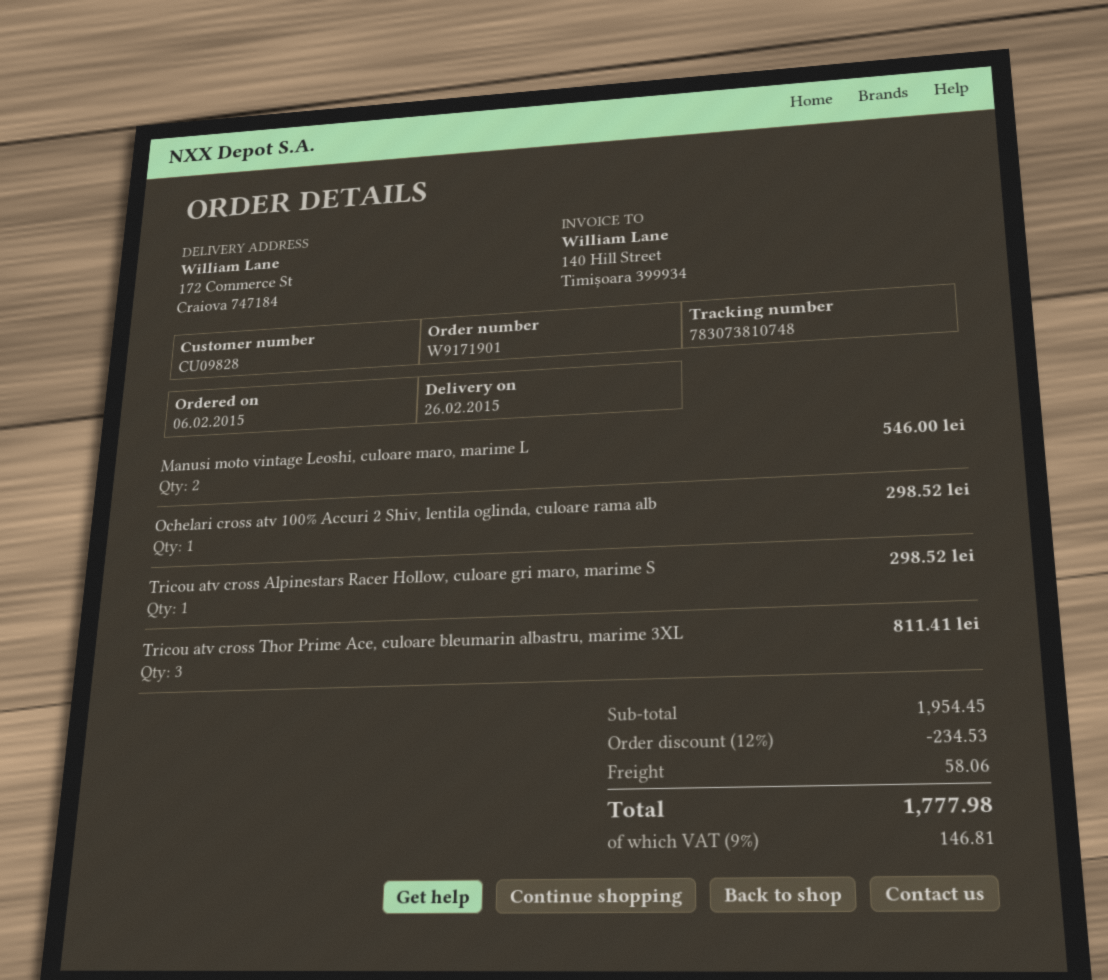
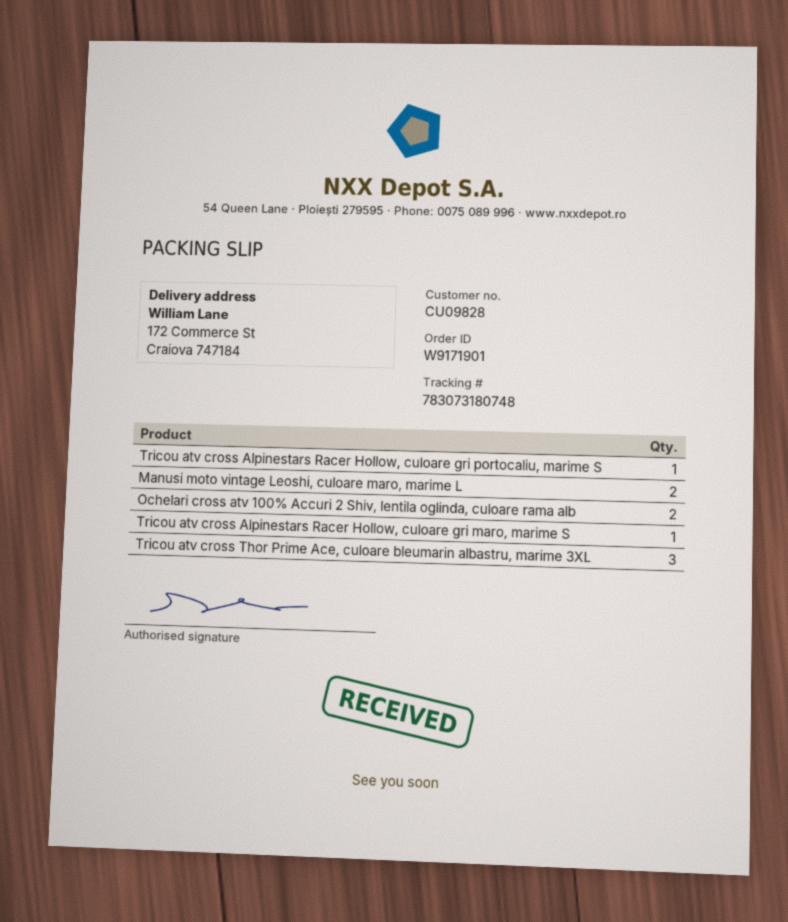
tracking number: 783073810748 -> 783073180748
Ochelari cross atv 100% Accuri 2 Shiv, lentila oglinda, culoare rama alb: 1 -> 2
Tricou atv cross Alpinestars Racer Hollow, culoare gri portocaliu, marime S: none -> 1

